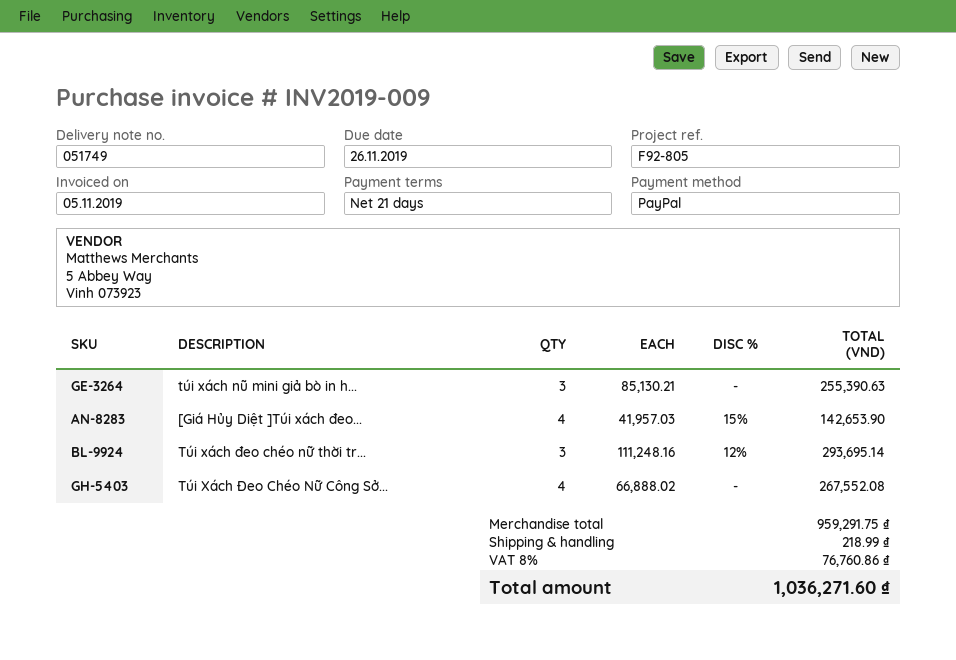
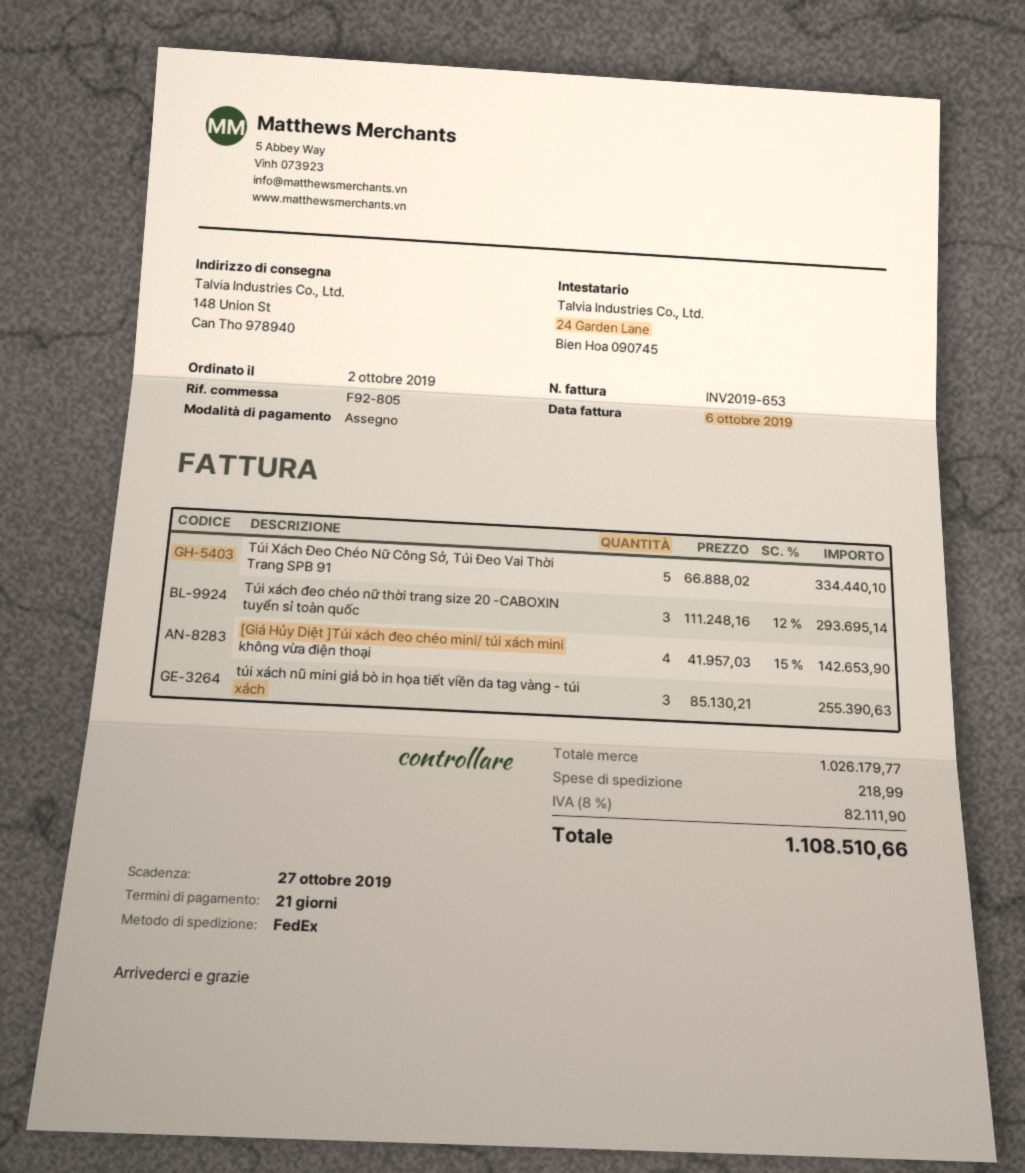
invoice number: INV2019-009 -> INV2019-653
invoice date: 2019-11-05 -> 2019-10-06
due date: 2019-11-26 -> 2019-10-27
payment method: PayPal -> cheque
Túi Xách Đeo Chéo Nữ Công Sở...: 4 x 66888.02 = 267552.08 -> 5 x 66888.02 = 334440.10
subtotal: 959291.75 -> 1026179.77
tax: 8% = 76760.86 -> 8% = 82111.90
total: 1036271.60 -> 1108510.66

